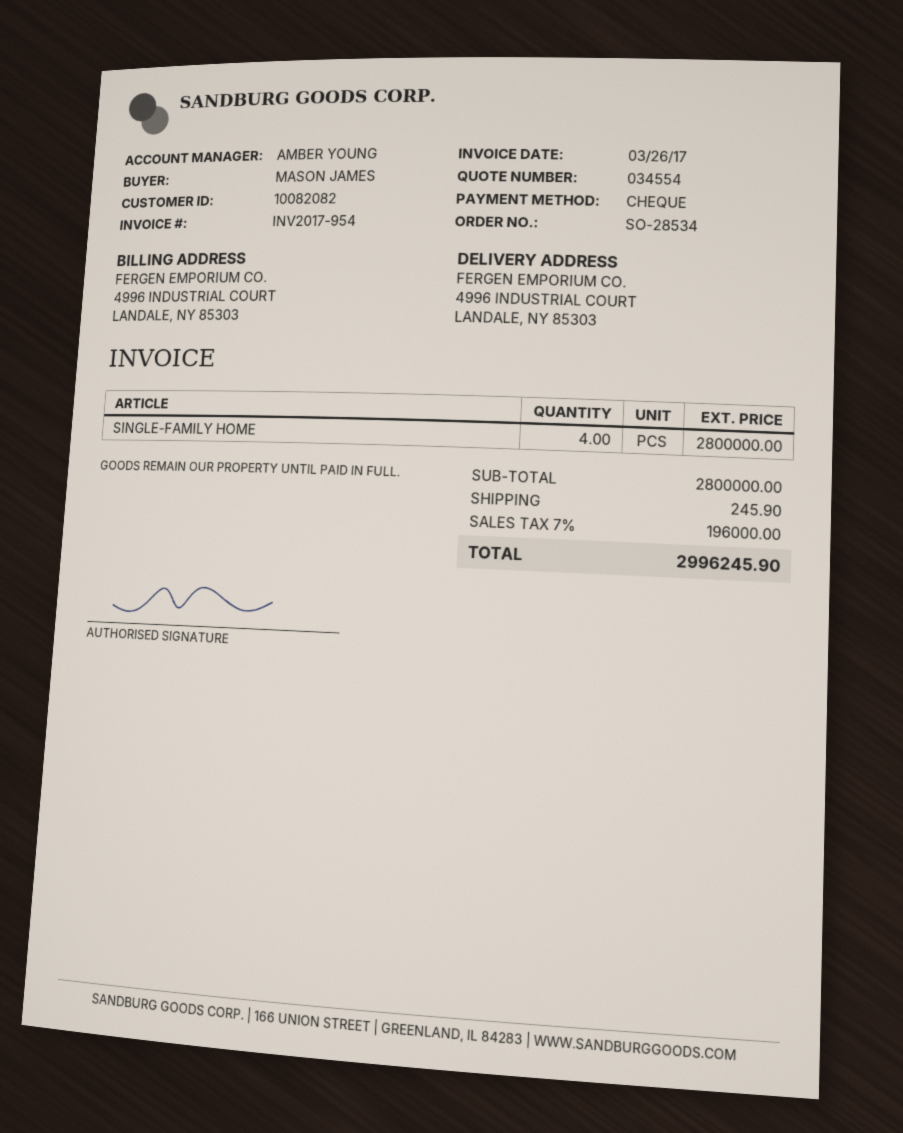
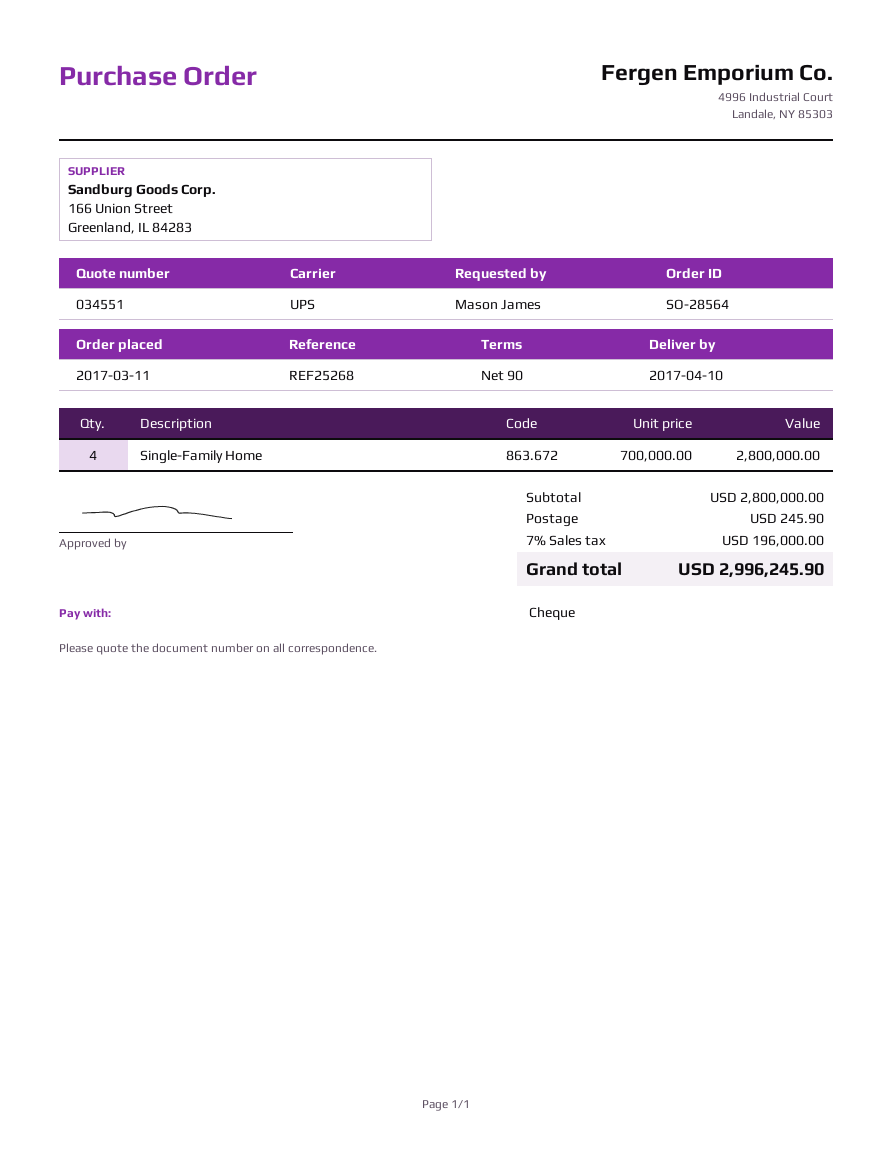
quote number: 034554 -> 034551
order number: SO-28534 -> SO-28564

